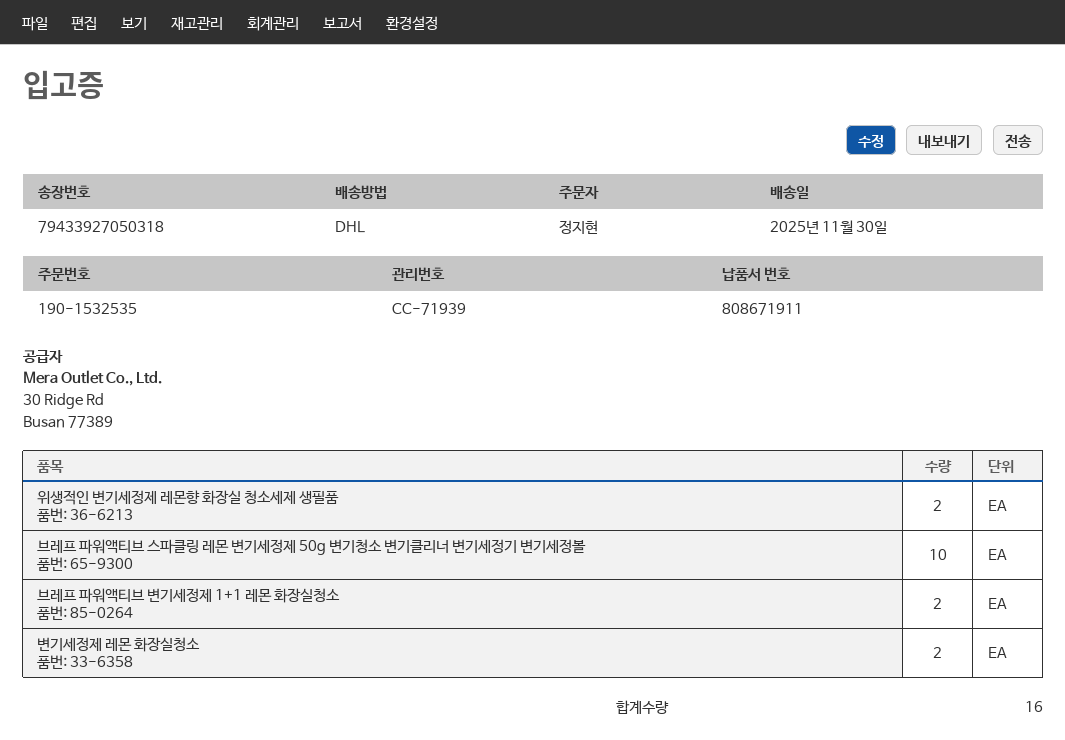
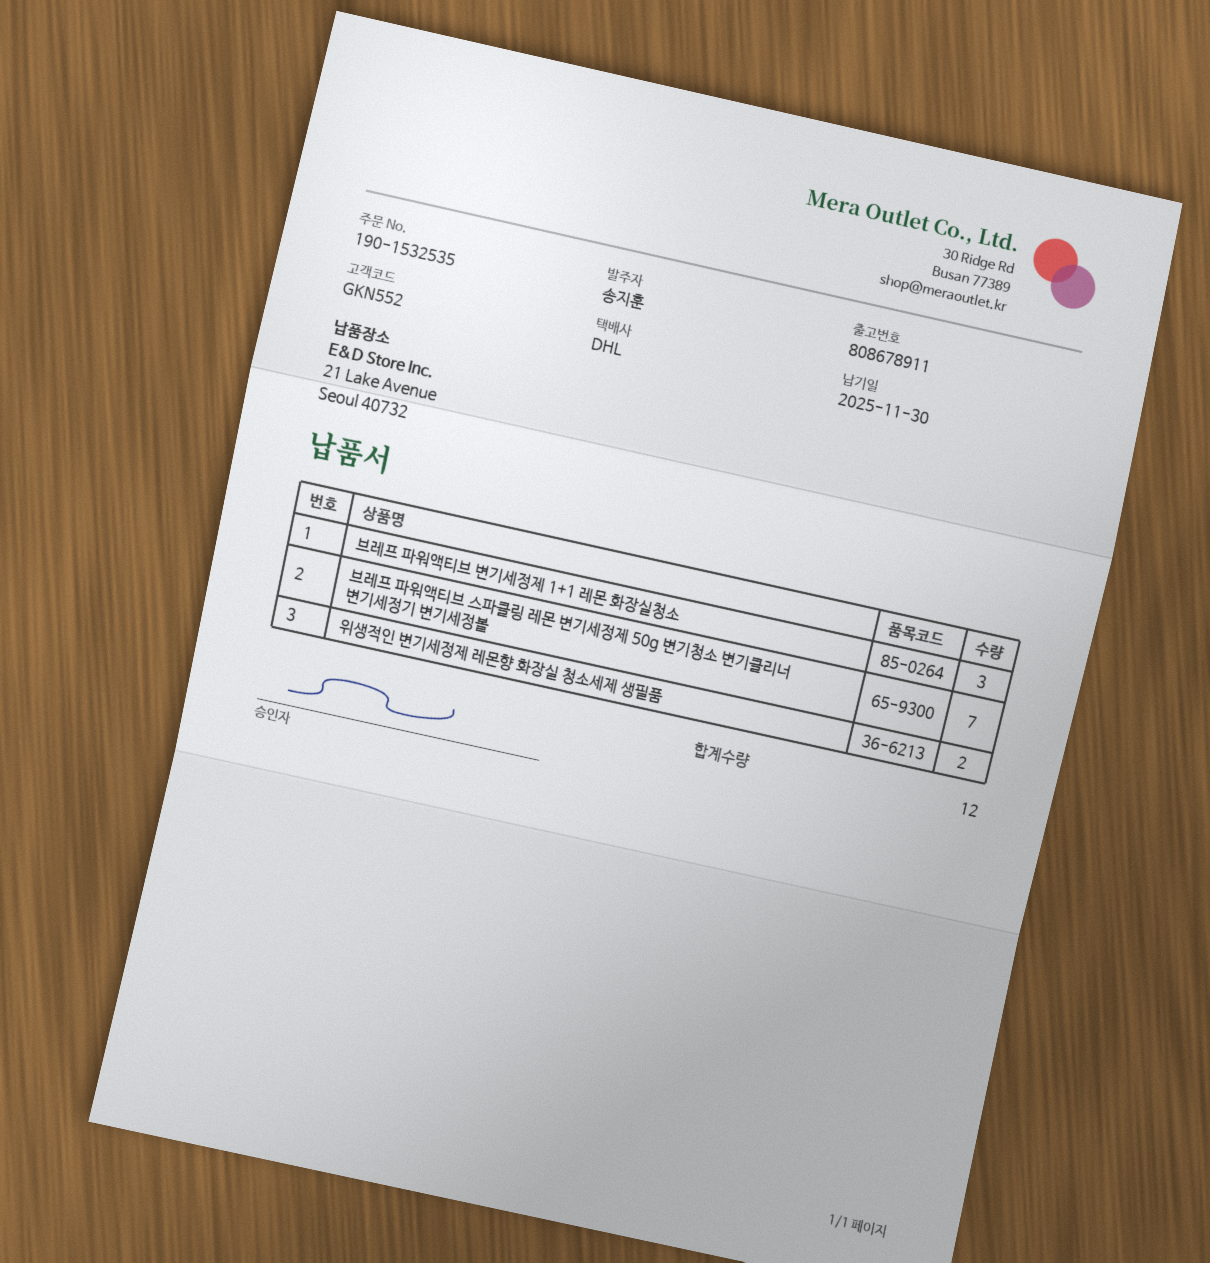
delivery note number: 808671911 -> 808678911
ordered by: 정지현 -> 송지훈
브레프 파워액티브 스파클링 레몬 변기세정제 50g 변기청소 변기클리너 변기세정기 변기세정볼: 10 -> 7
브레프 파워액티브 변기세정제 1+1 레몬 화장실청소: 2 -> 3
변기세정제 레몬 화장실청소: 2 -> none
total quantity: 16 -> 12

